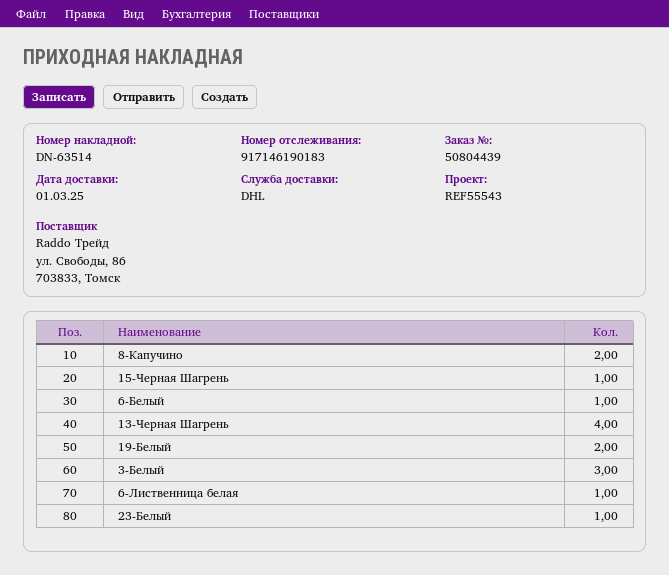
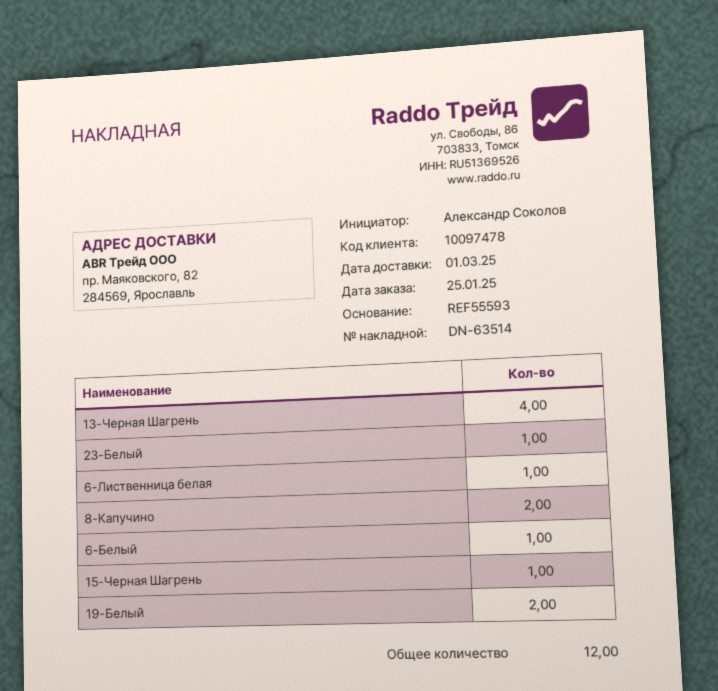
reference: REF55543 -> REF55593
3-Белый: 3 -> none

